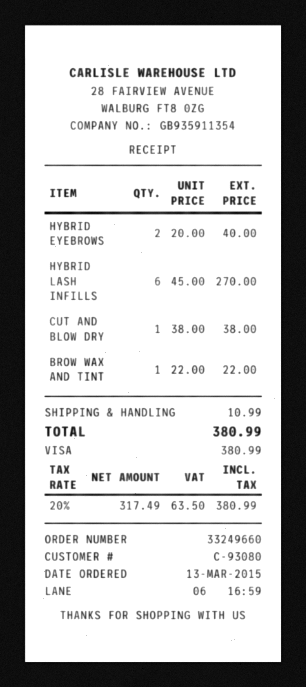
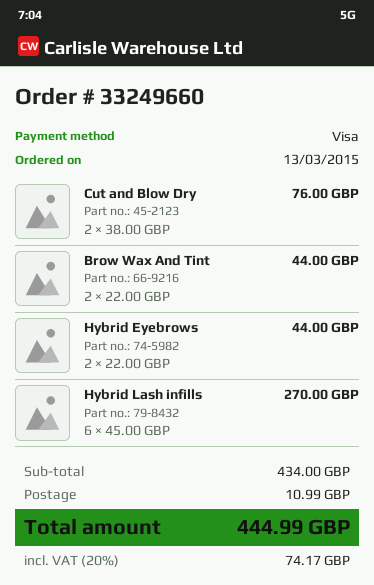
HYBRID EYEBROWS: 2 x 20.00 = 40.00 -> 2 x 22.00 = 44.00
CUT AND BLOW DRY: 1 x 38.00 = 38.00 -> 2 x 38.00 = 76.00
BROW WAX AND TINT: 1 x 22.00 = 22.00 -> 2 x 22.00 = 44.00
tax: 20% = 63.50 -> 20% = 74.17
total: 380.99 -> 444.99

